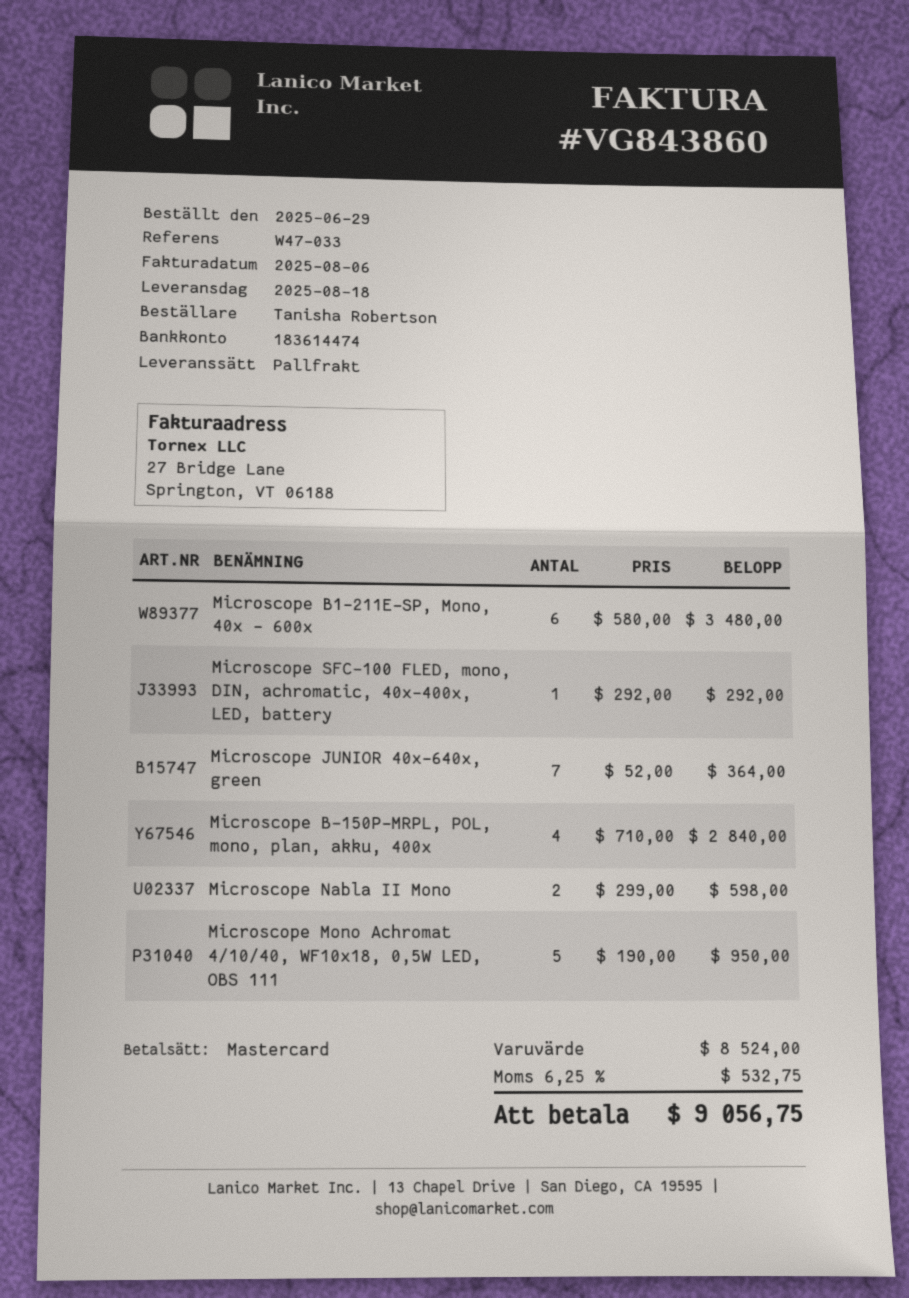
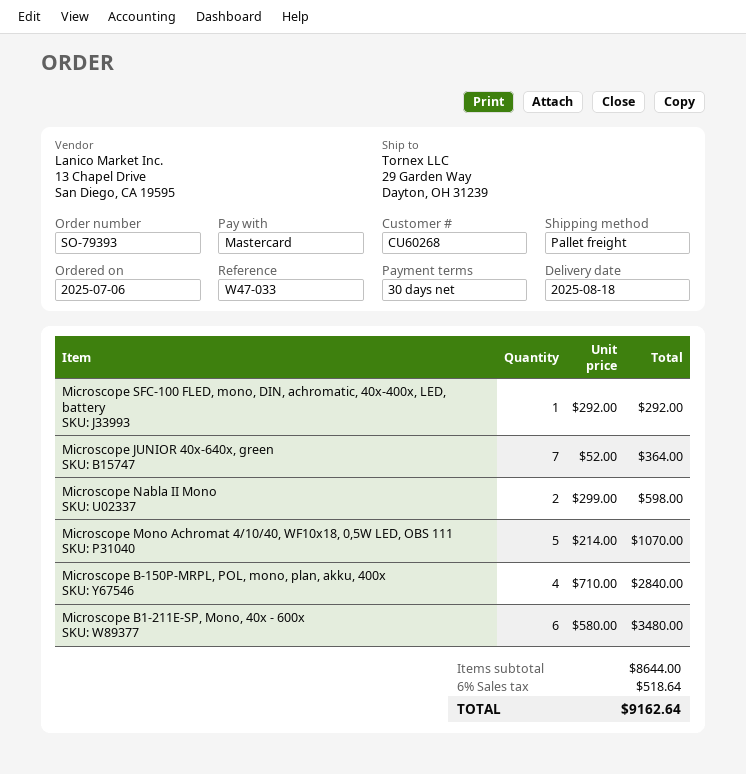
order date: 2025-06-29 -> 2025-07-06
Microscope Mono Achromat 4/10/40, WF10x18, 0,5W LED, OBS 111: 5 x 190.00 = 950.00 -> 5 x 214.00 = 1070.00
subtotal: 8524.00 -> 8644.00
tax: 6.25% = 532.75 -> 6% = 518.64
total: 9056.75 -> 9162.64

